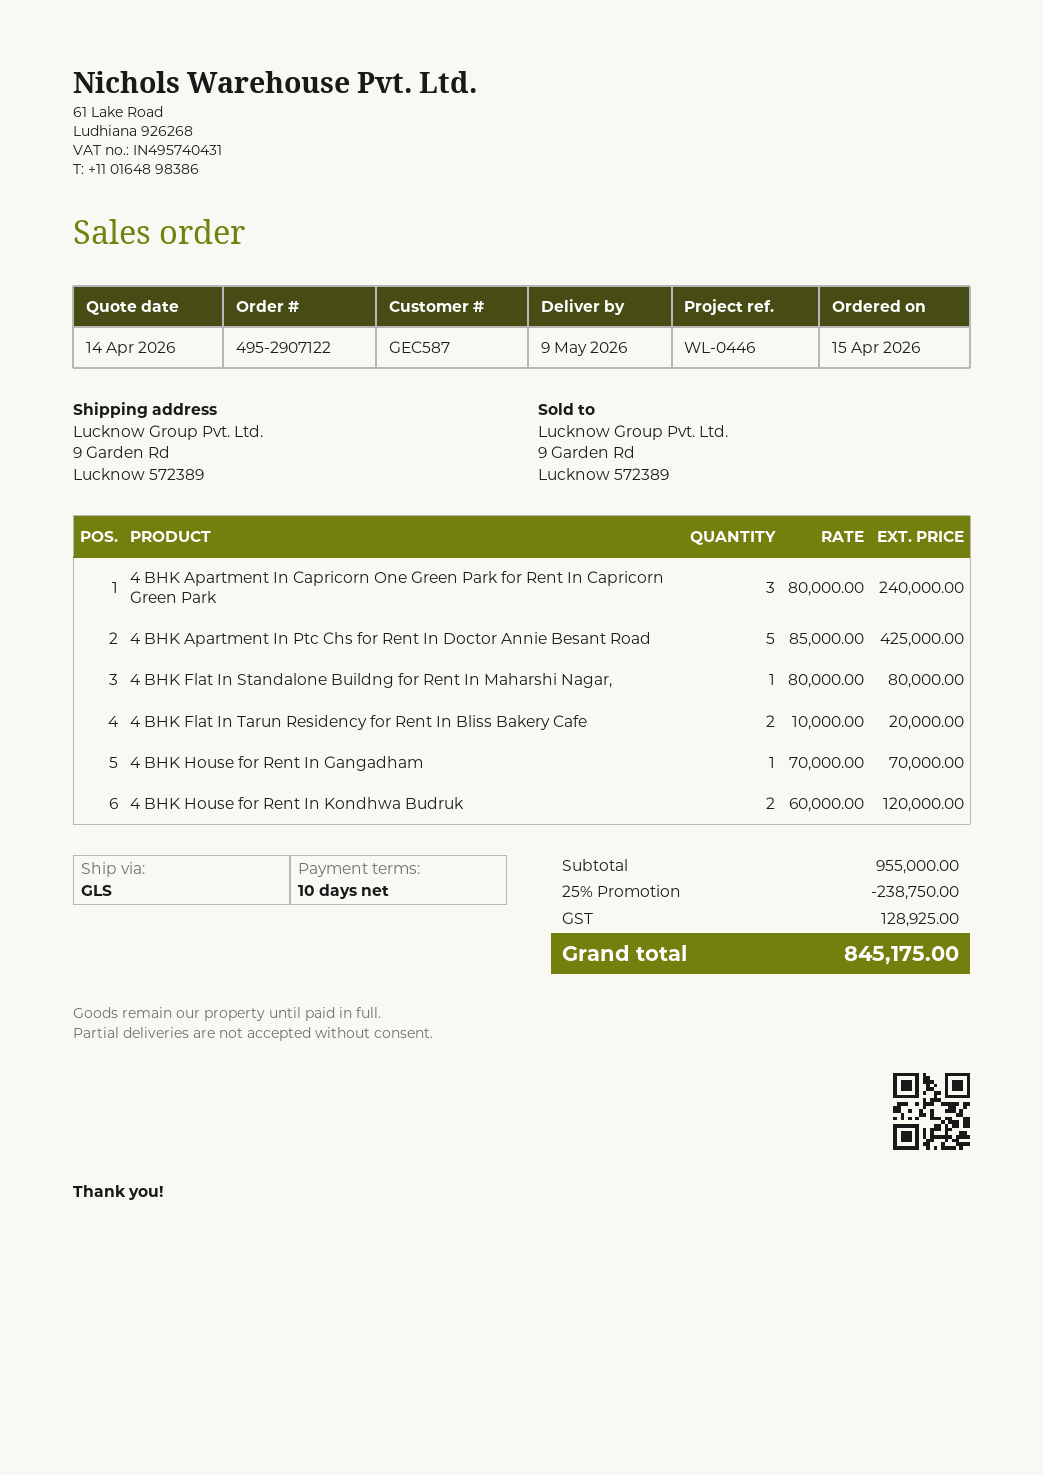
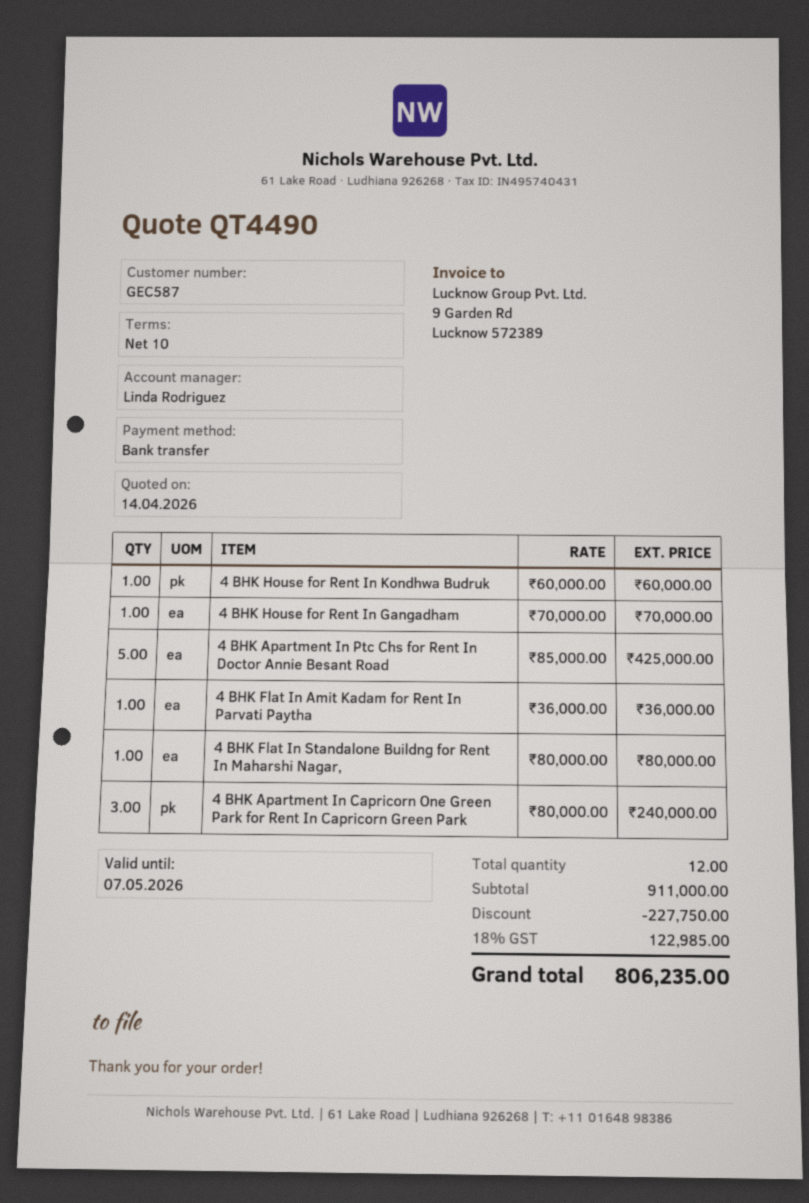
4 BHK Flat In Tarun Residency for Rent In Bliss Bakery Cafe: 2 x 10000.00 = 20000.00 -> none
4 BHK House for Rent In Kondhwa Budruk: 2 x 60000.00 = 120000.00 -> 1 x 60000.00 = 60000.00
4 BHK Flat In Amit Kadam for Rent In Parvati Paytha: none -> 1 x 36000.00 = 36000.00
subtotal: 955000.00 -> 911000.00
discount: 238750.00 -> 227750.00
tax: 128925.00 -> 122985.00
total: 845175.00 -> 806235.00

